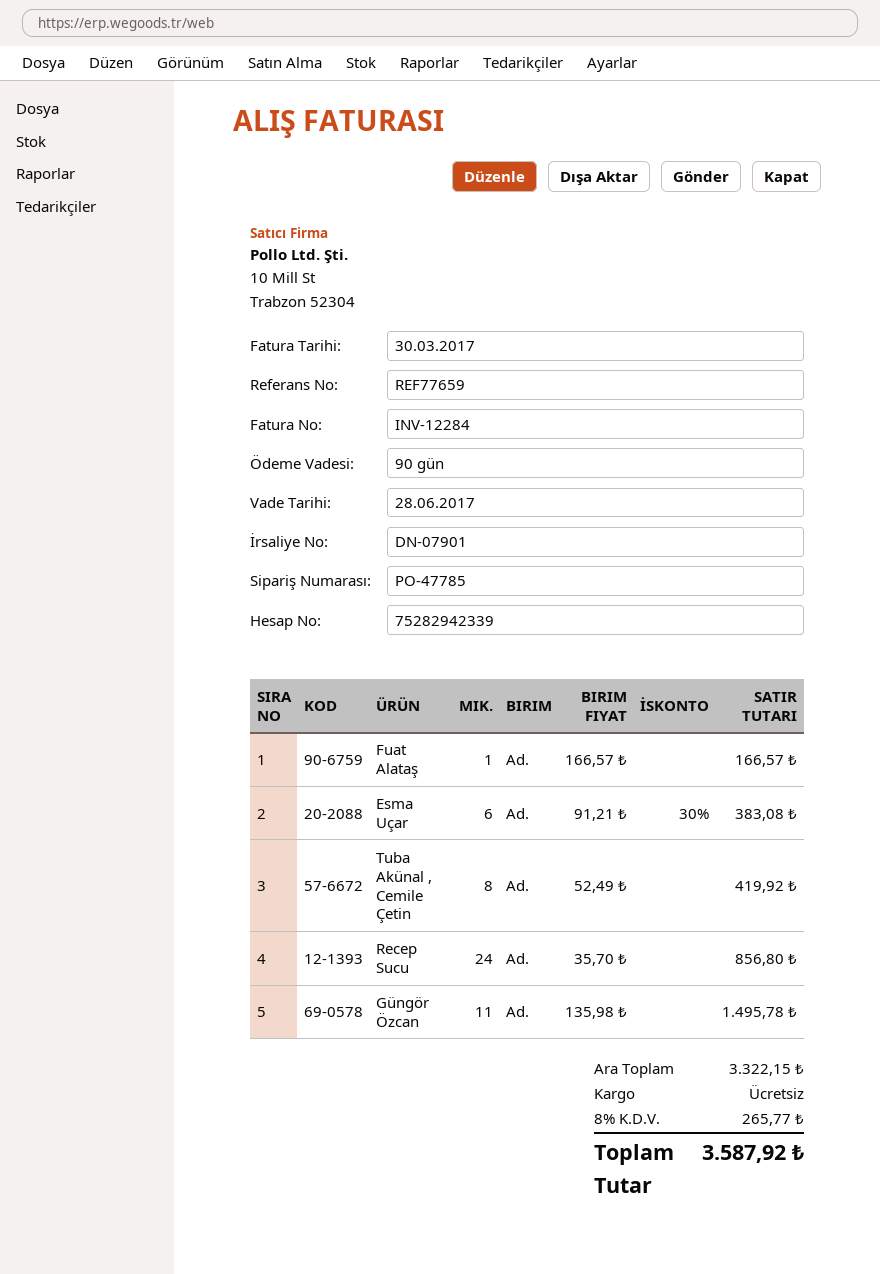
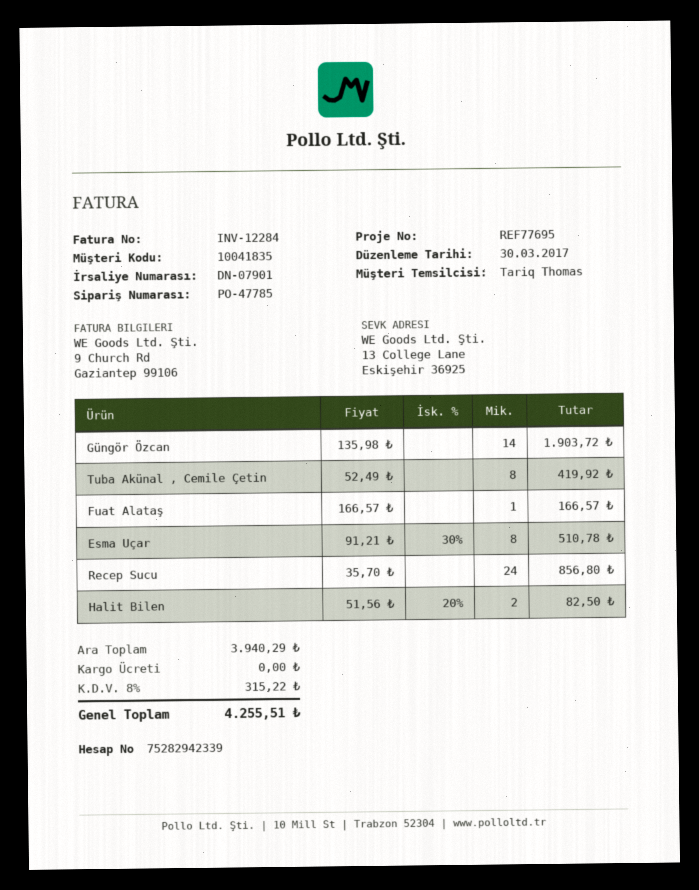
reference: REF77659 -> REF77695
Esma Uçar: 6 x 91.21 - 30% = 383.08 -> 8 x 91.21 - 30% = 510.78
Güngör Özcan: 11 x 135.98 = 1495.78 -> 14 x 135.98 = 1903.72
Halit Bilen: none -> 2 x 51.56 - 20% = 82.50
subtotal: 3322.15 -> 3940.29
tax: 8% = 265.77 -> 8% = 315.22
total: 3587.92 -> 4255.51

